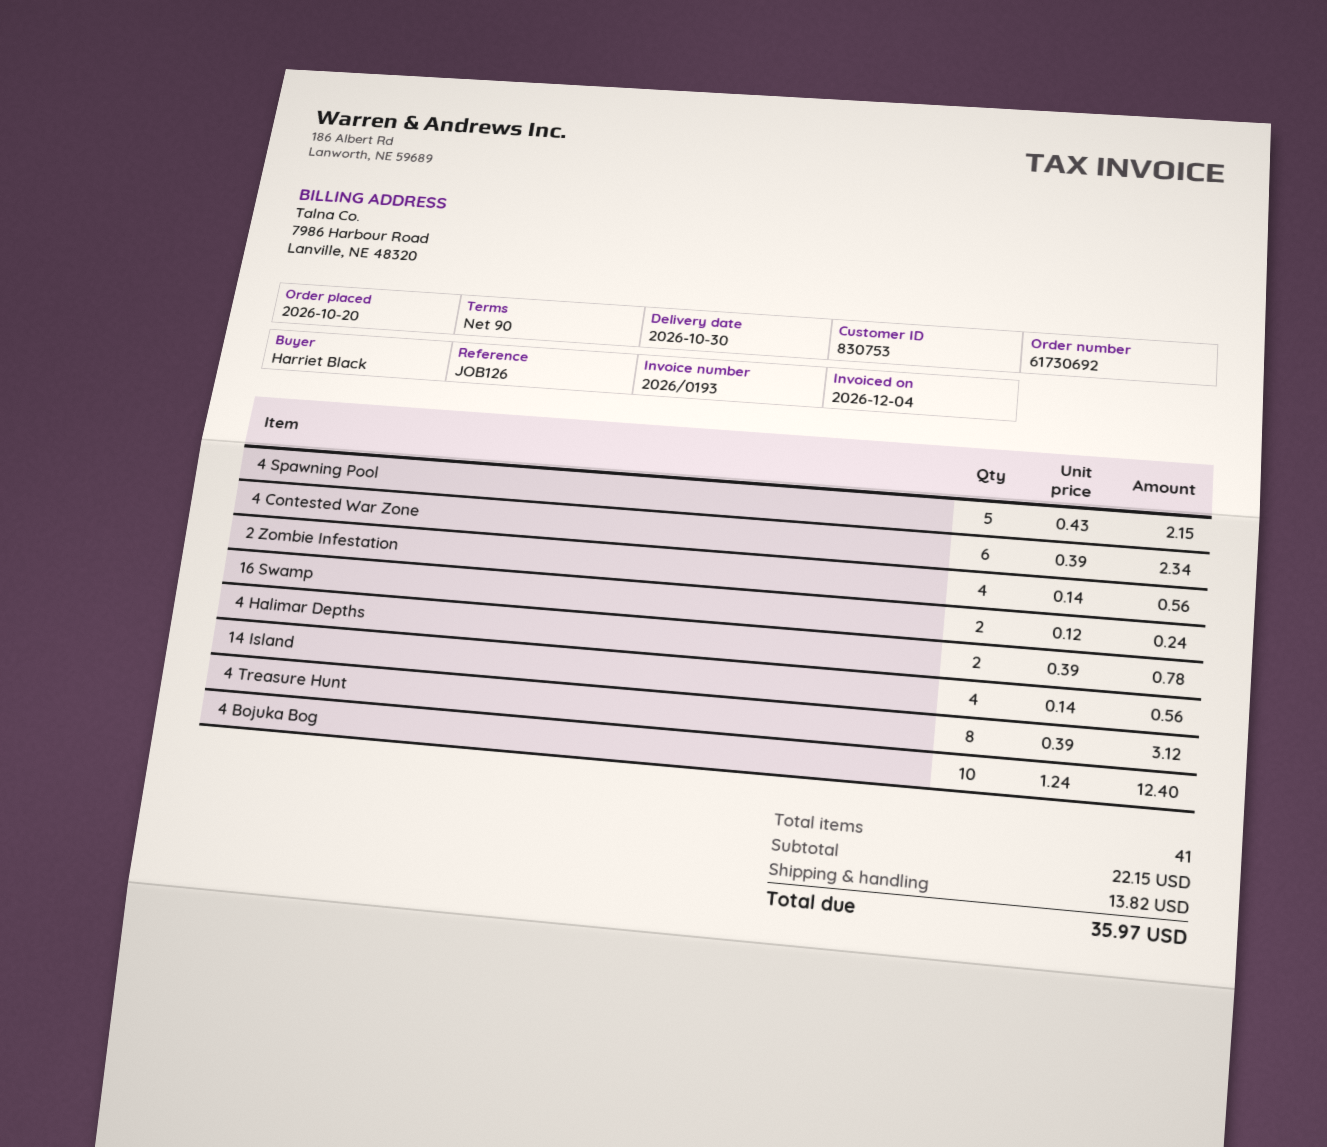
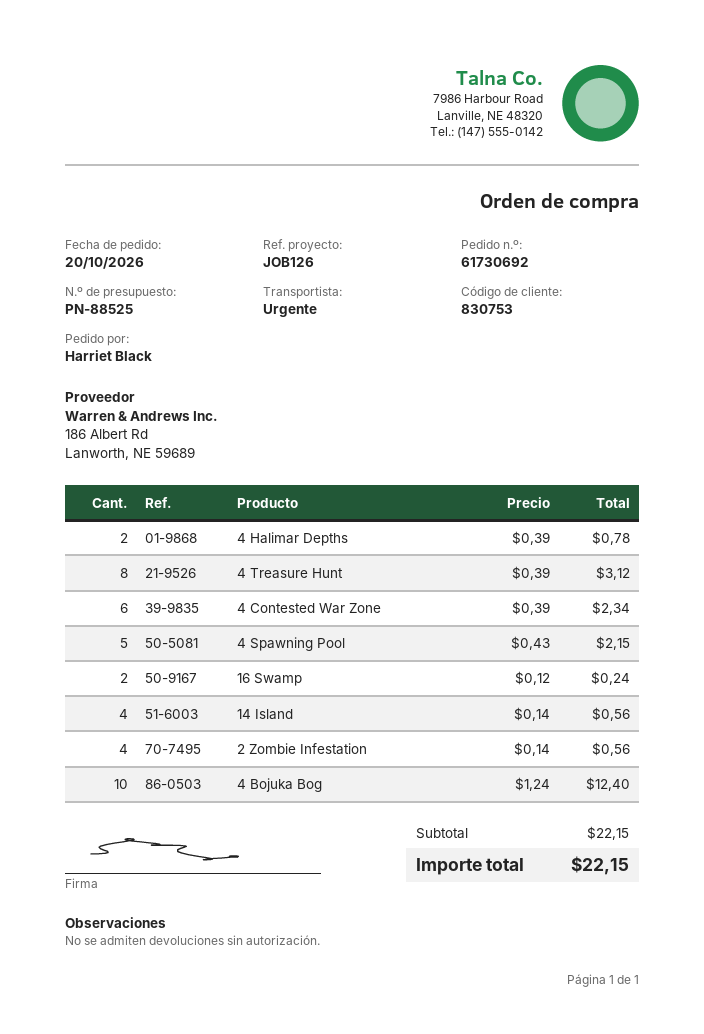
shipping: 13.82 -> none
total: 35.97 -> 22.15

